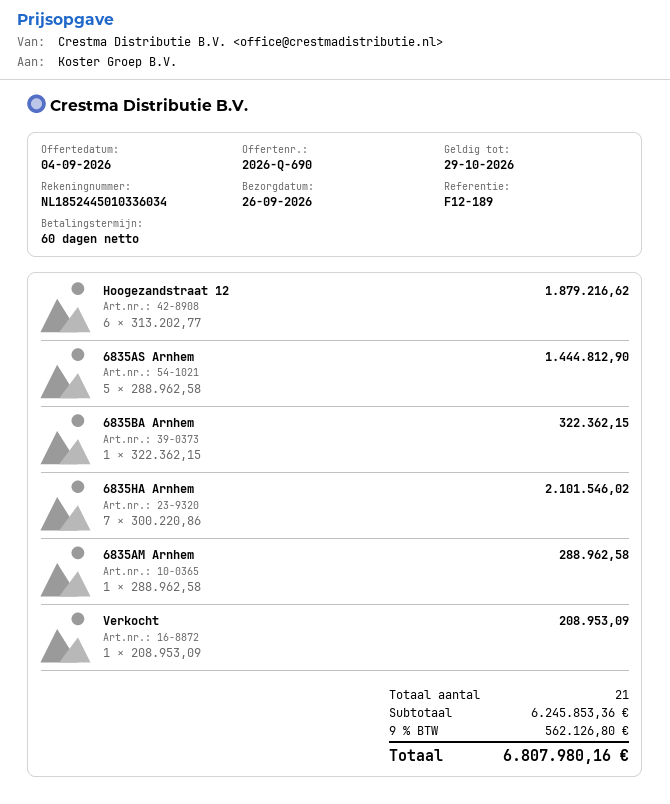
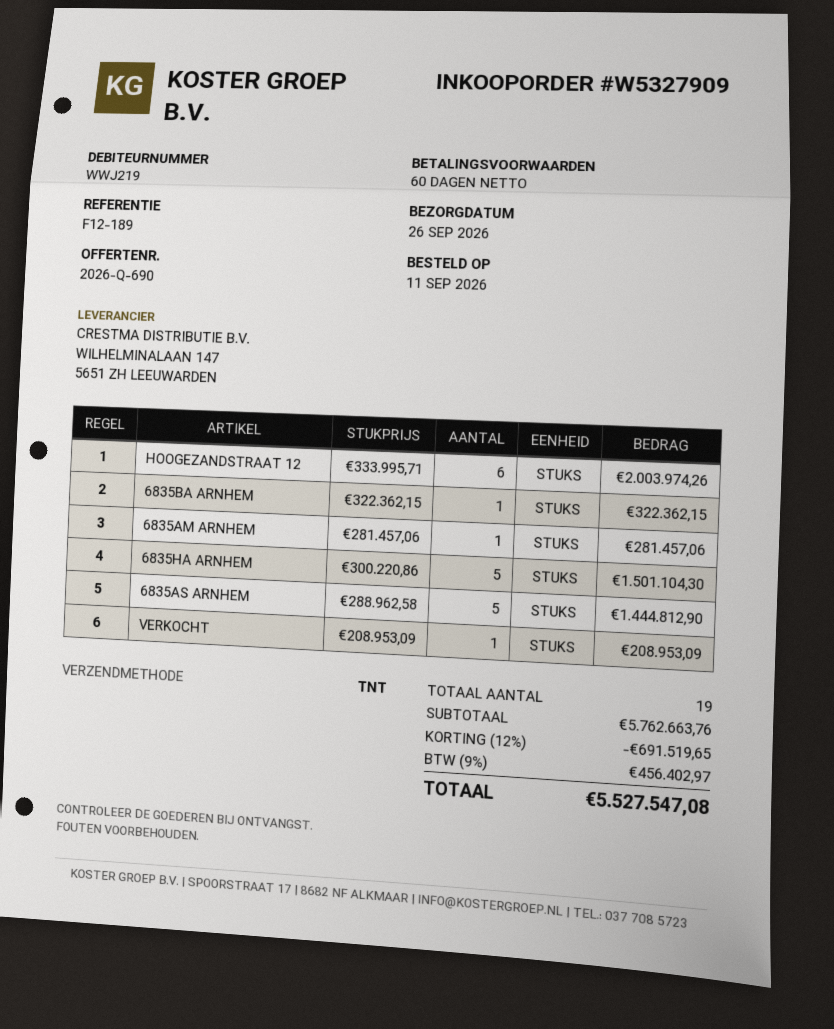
Hoogezandstraat 12: 6 x 313202.77 = 1879216.62 -> 6 x 333995.71 = 2003974.26
6835HA Arnhem: 7 x 300220.86 = 2101546.02 -> 5 x 300220.86 = 1501104.30
6835AM Arnhem: 1 x 288962.58 = 288962.58 -> 1 x 281457.06 = 281457.06
total quantity: 21 -> 19
subtotal: 6245853.36 -> 5762663.76
discount: none -> 12% = 691519.65
tax: 9% = 562126.80 -> 9% = 456402.97
total: 6807980.16 -> 5527547.08

